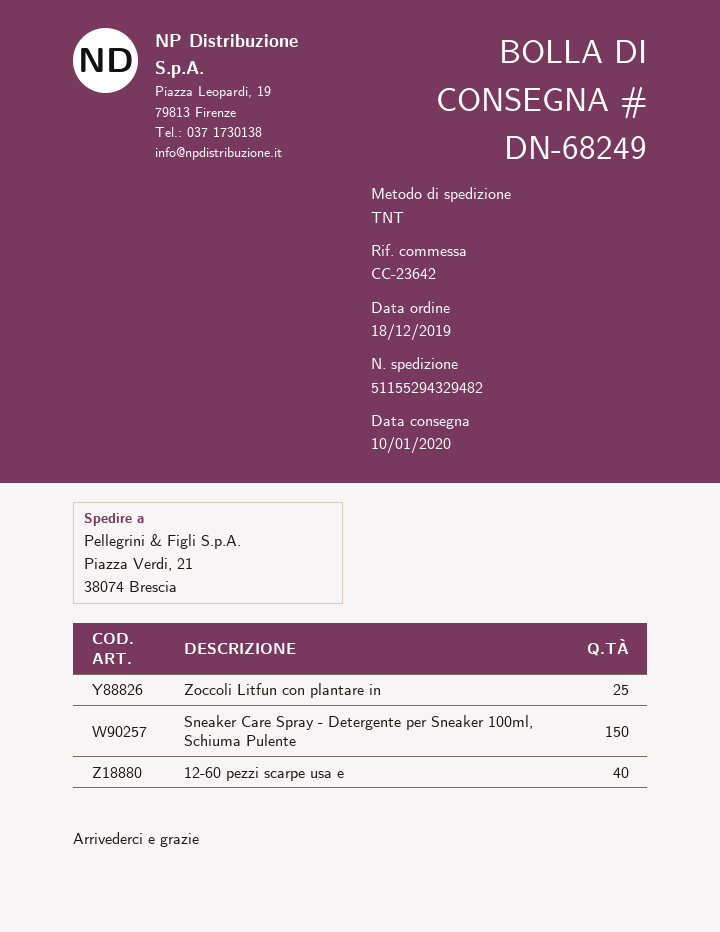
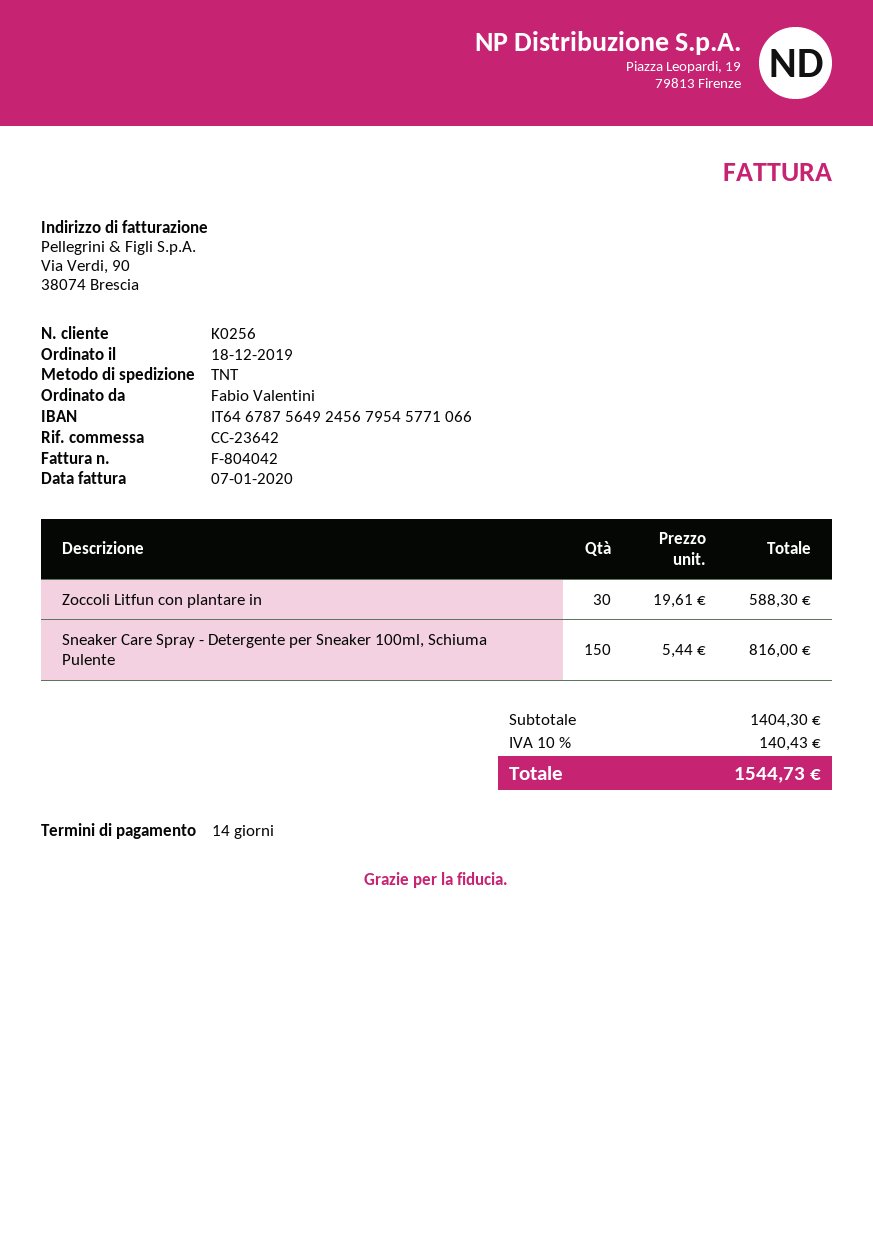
Zoccoli Litfun con plantare in: 25 -> 30
12-60 pezzi scarpe usa e: 40 -> none

